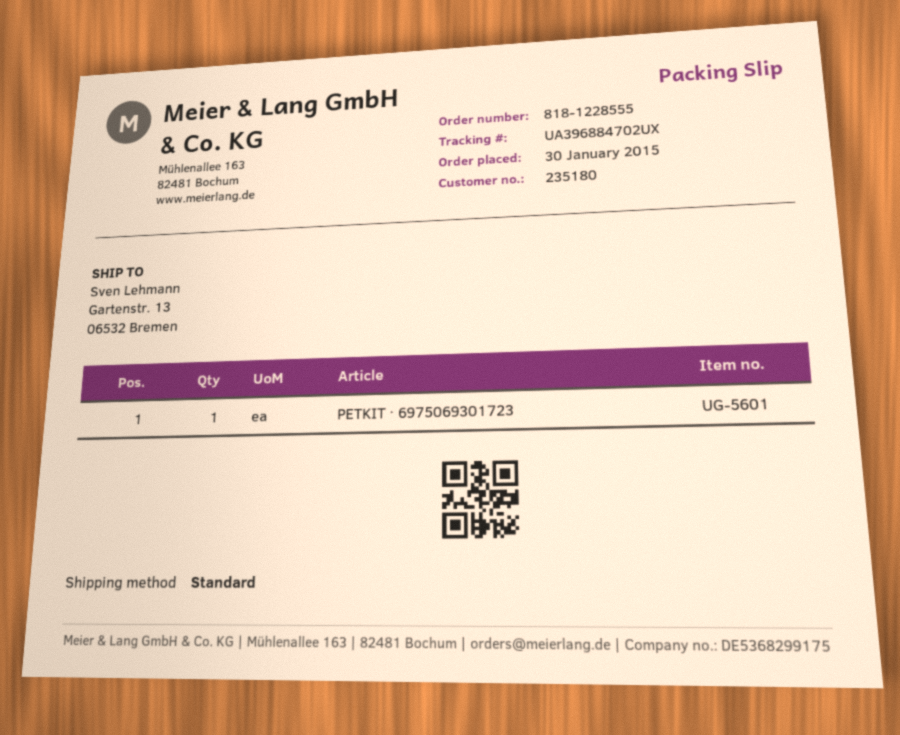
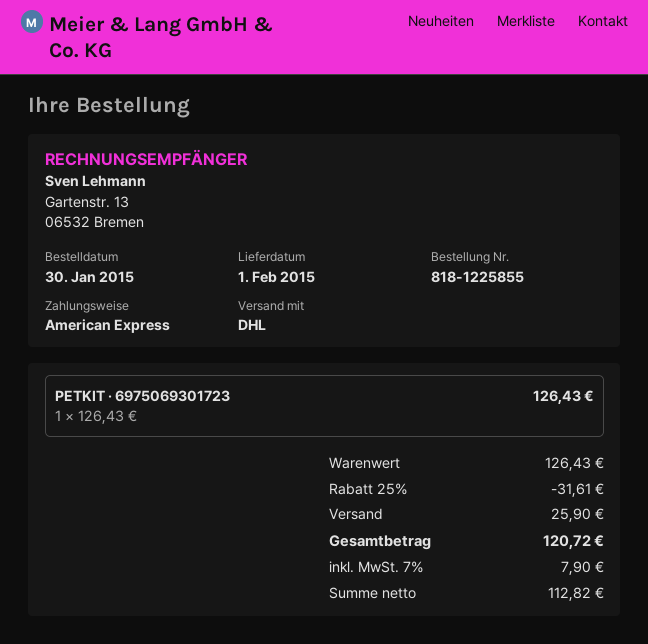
order number: 818-1228555 -> 818-1225855
shipping method: standard -> DHL

